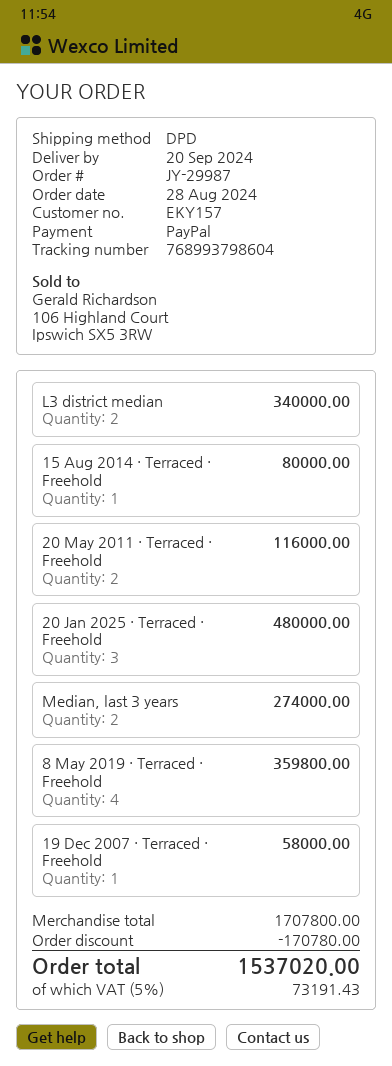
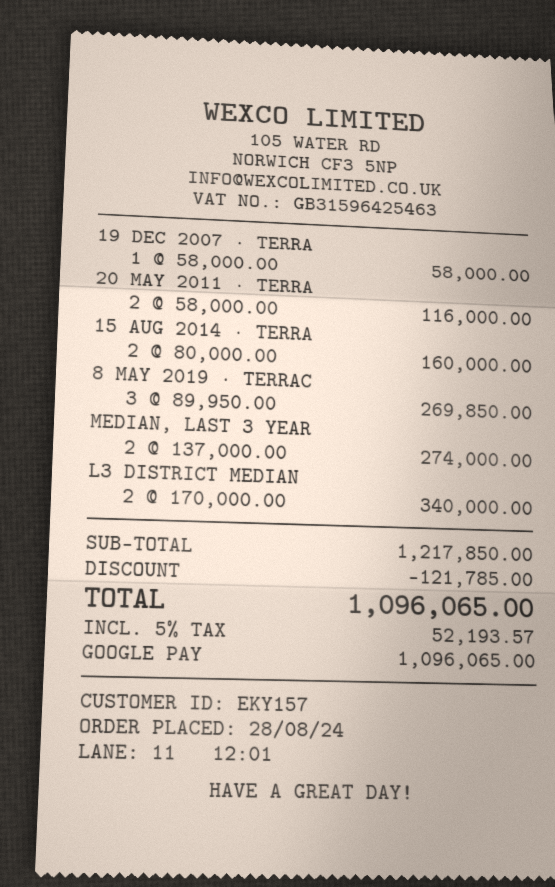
payment method: PayPal -> Google Pay
15 Aug 2014 · Terraced · Freehold: 1 for 80000.00 -> 2 for 160000.00
20 Jan 2025 · Terraced · Freehold: 3 for 480000.00 -> none
8 May 2019 · Terraced · Freehold: 4 for 359800.00 -> 3 for 269850.00
subtotal: 1707800.00 -> 1217850.00
discount: 170780.00 -> 121785.00
tax: 5% = 73191.43 -> 5% = 52193.57
total: 1537020.00 -> 1096065.00

